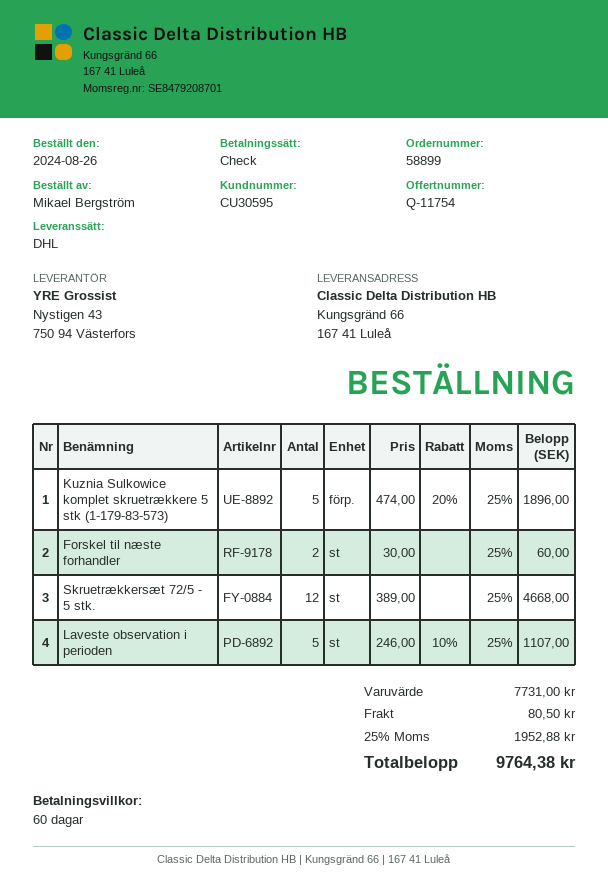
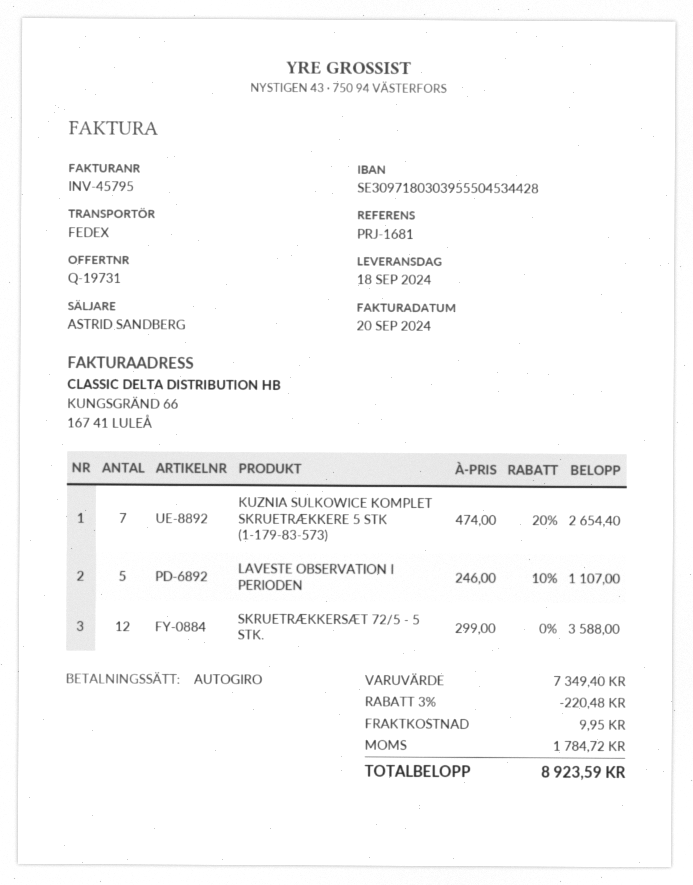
quote number: Q-11754 -> Q-19731
payment method: cheque -> direct debit
shipping method: DHL -> FedEx
Kuznia Sulkowice komplet skruetrækkere 5 stk (1-179-83-573): 5 x 474.00 - 20% = 1896.00 -> 7 x 474.00 - 20% = 2654.40
Forskel til næste forhandler: 2 x 30.00 = 60.00 -> none
Skruetrækkersæt 72/5 - 5 stk.: 12 x 389.00 = 4668.00 -> 12 x 299.00 = 3588.00
subtotal: 7731.00 -> 7349.40
discount: none -> 3% = 220.48
shipping: 80.50 -> 9.95
tax: 1952.88 -> 1784.72
total: 9764.38 -> 8923.59

